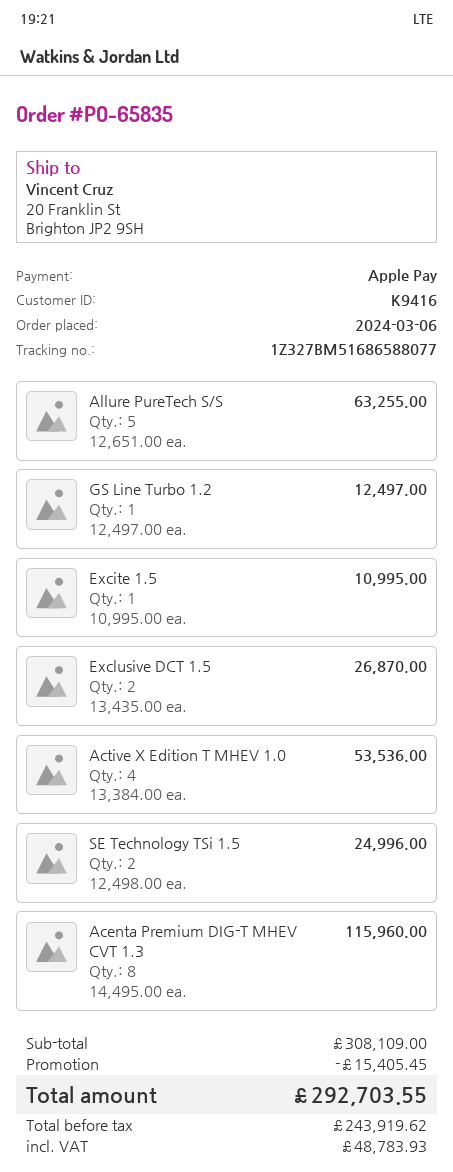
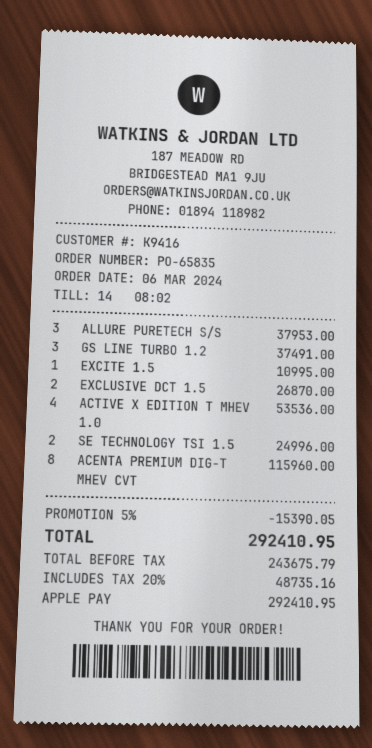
Allure PureTech S/S: 5 for 63255.00 -> 3 for 37953.00
GS Line Turbo 1.2: 1 for 12497.00 -> 3 for 37491.00
discount: 15405.45 -> 15390.05
net: 243919.62 -> 243675.79
tax: 48783.93 -> 48735.16
total: 292703.55 -> 292410.95

